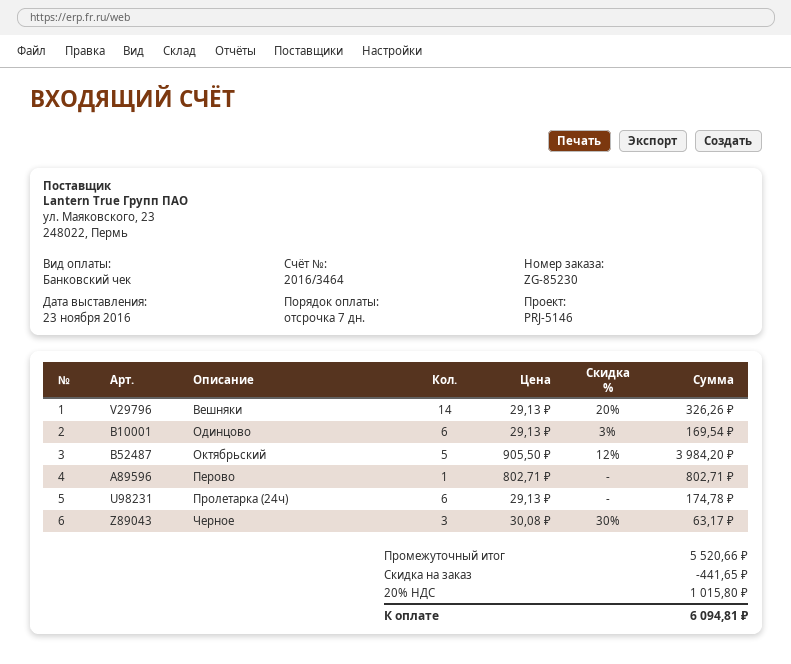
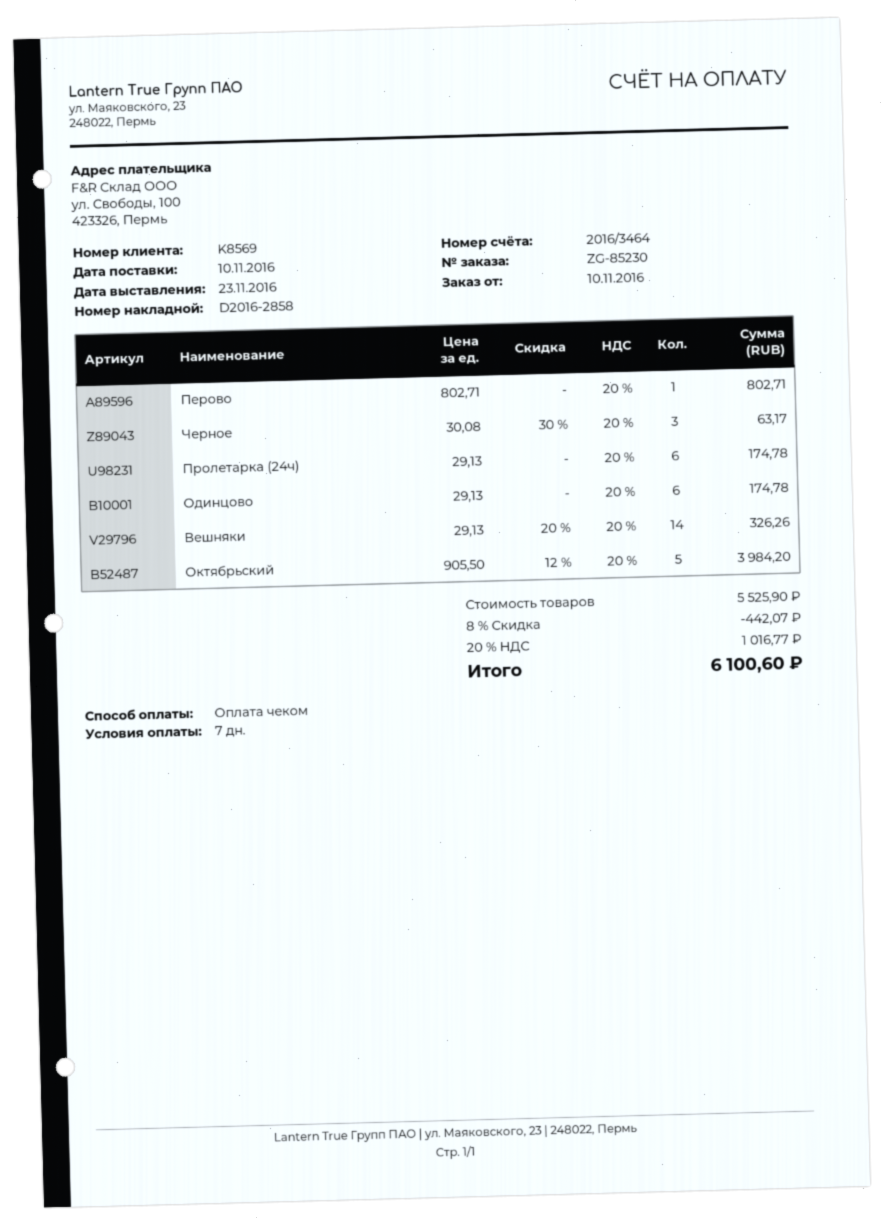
Одинцово: 6 x 29.13 - 3% = 169.54 -> 6 x 29.13 = 174.78
subtotal: 5520.66 -> 5525.90
discount: 441.65 -> 442.07
tax: 20% = 1015.80 -> 20% = 1016.77
total: 6094.81 -> 6100.60

